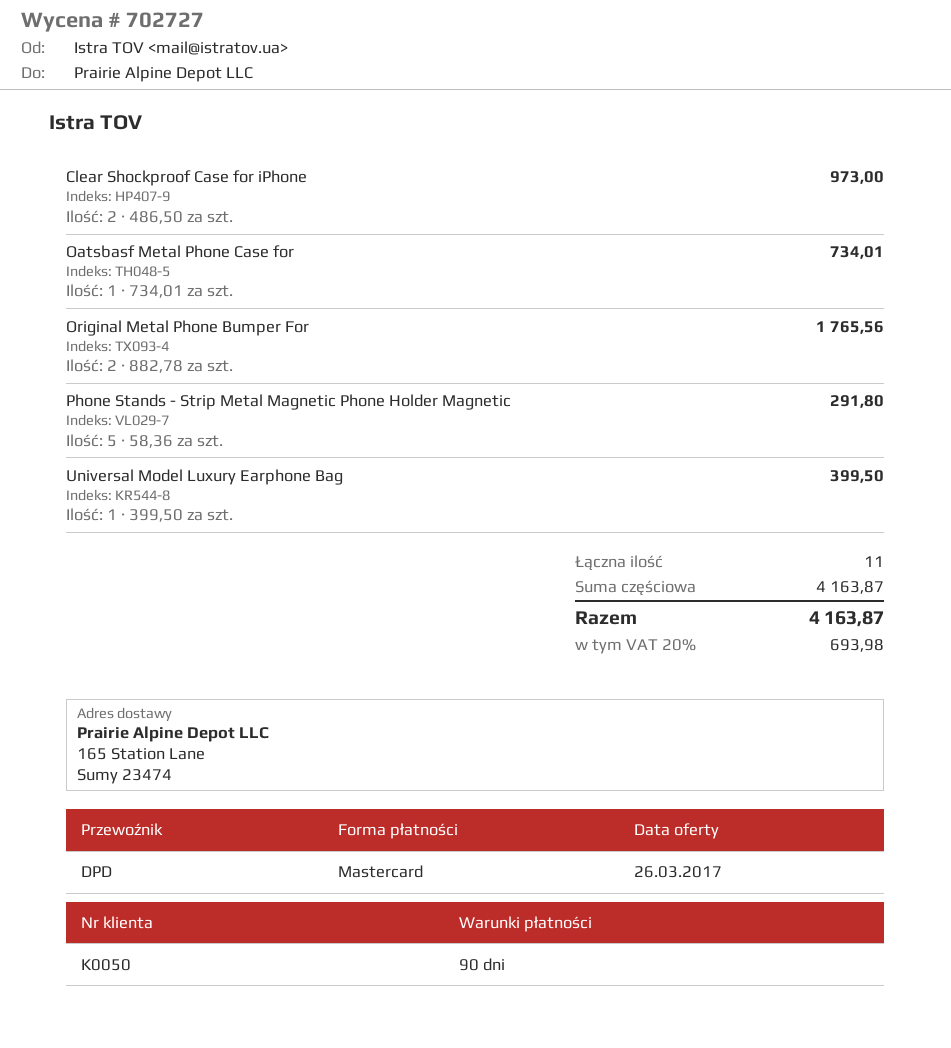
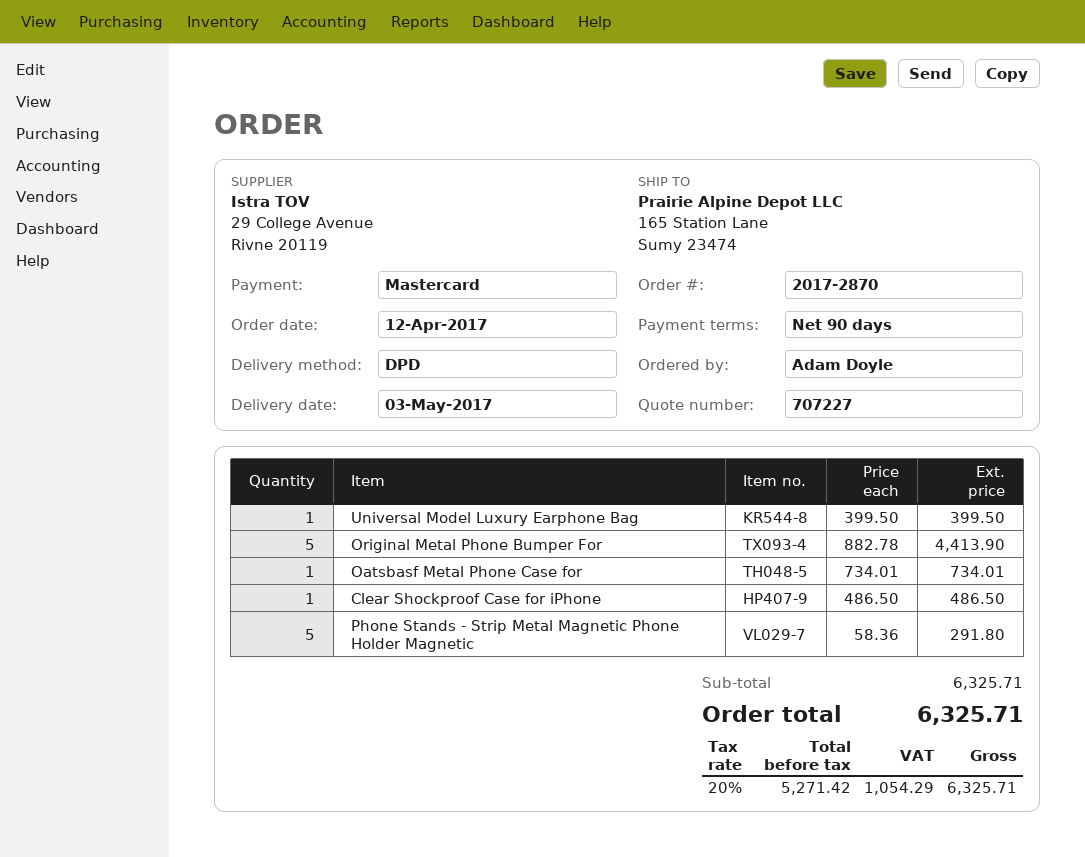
quote number: 702727 -> 707227
Clear Shockproof Case for iPhone: 2 x 486.50 = 973.00 -> 1 x 486.50 = 486.50
Original Metal Phone Bumper For: 2 x 882.78 = 1765.56 -> 5 x 882.78 = 4413.90
subtotal: 4163.87 -> 6325.71
tax: 20% = 693.98 -> 20% = 1054.29
total: 4163.87 -> 6325.71

